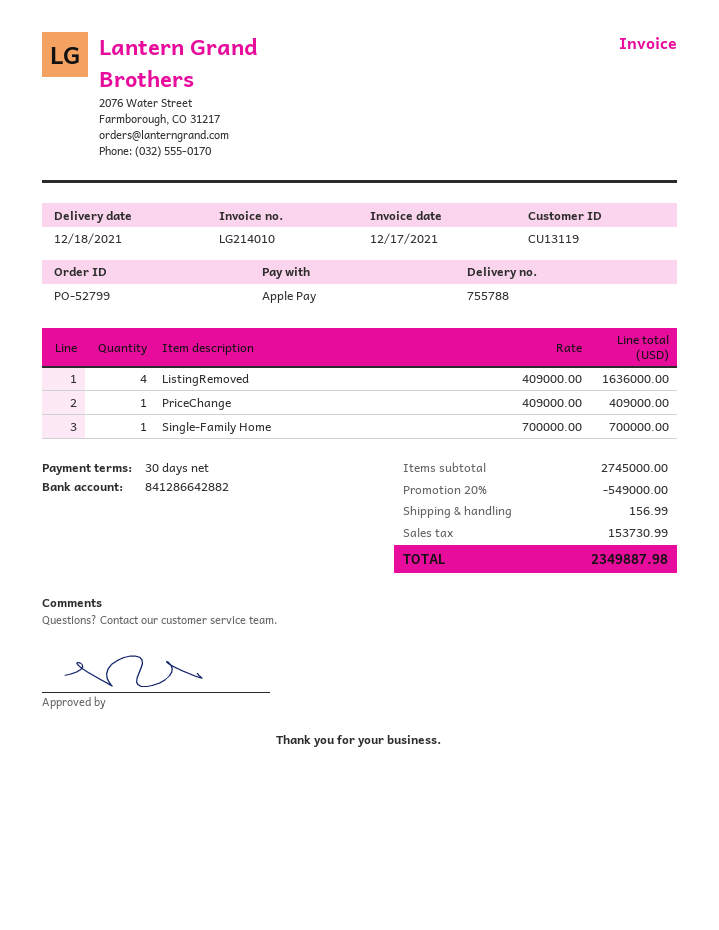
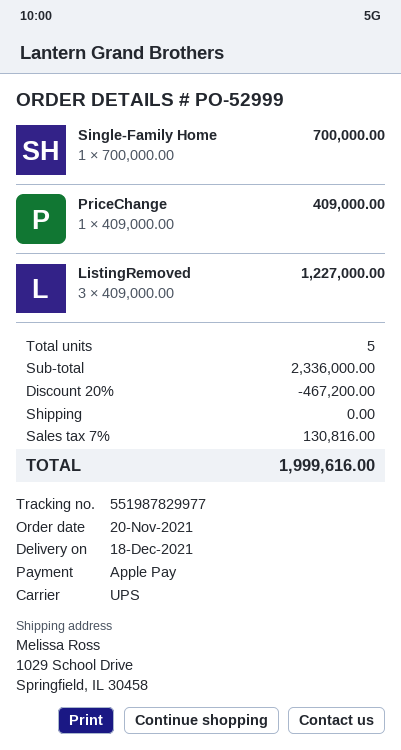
order number: PO-52799 -> PO-52999
ListingRemoved: 4 x 409000.00 = 1636000.00 -> 3 x 409000.00 = 1227000.00
subtotal: 2745000.00 -> 2336000.00
discount: 20% = 549000.00 -> 20% = 467200.00
shipping: 156.99 -> 0.00
tax: 153730.99 -> 130816.00
total: 2349887.98 -> 1999616.00

